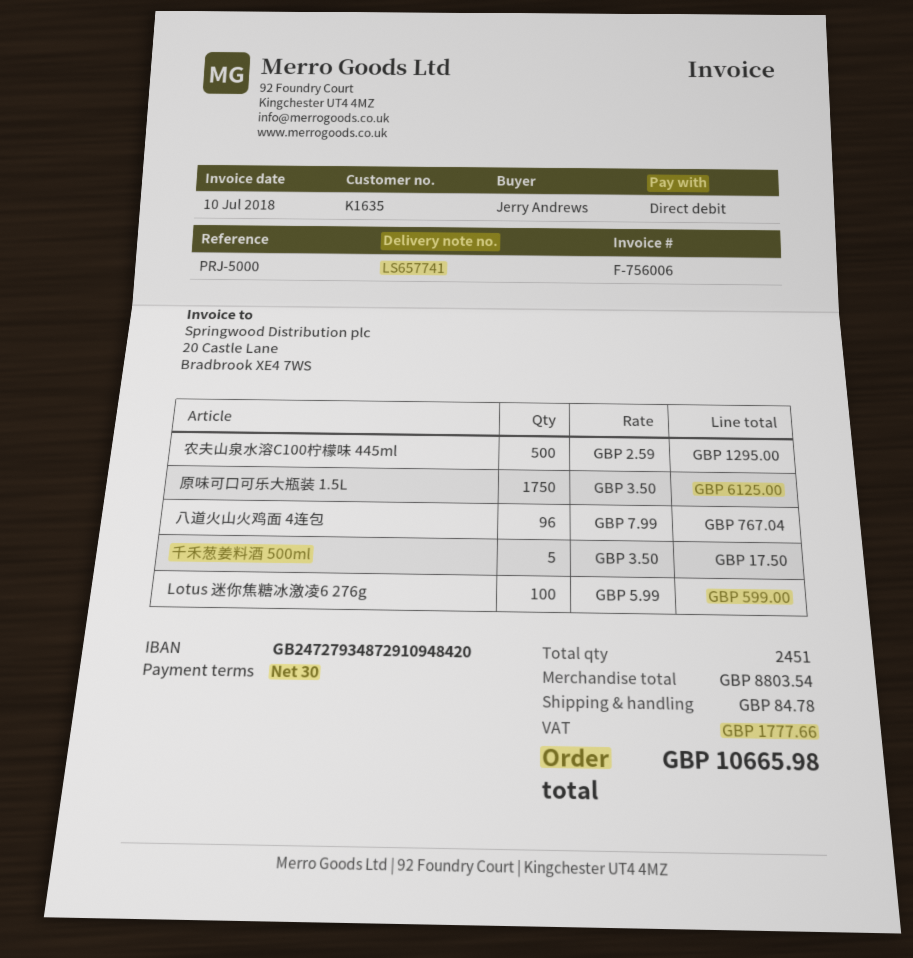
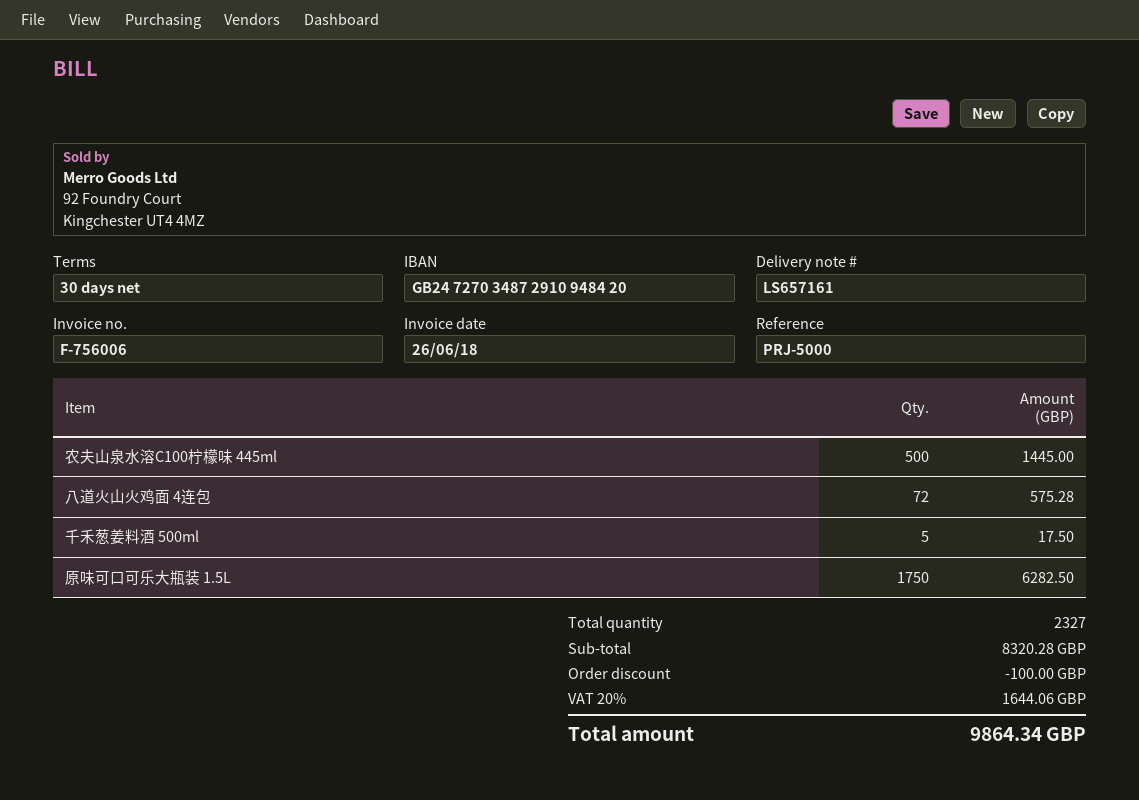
delivery note number: LS657741 -> LS657161
invoice date: 2018-07-10 -> 2018-06-26
bank account: GB24727934872910948420 -> GB24727034872910948420
农夫山泉水溶C100柠檬味 445ml: 500 for 1295.00 -> 500 for 1445.00
原味可口可乐大瓶装 1.5L: 1750 for 6125.00 -> 1750 for 6282.50
八道火山火鸡面 4连包: 96 for 767.04 -> 72 for 575.28
Lotus 迷你焦糖冰激凌6 276g: 100 for 599.00 -> none
total quantity: 2451 -> 2327
subtotal: 8803.54 -> 8320.28
discount: none -> 100.00
shipping: 84.78 -> none
tax: 1777.66 -> 1644.06
total: 10665.98 -> 9864.34

